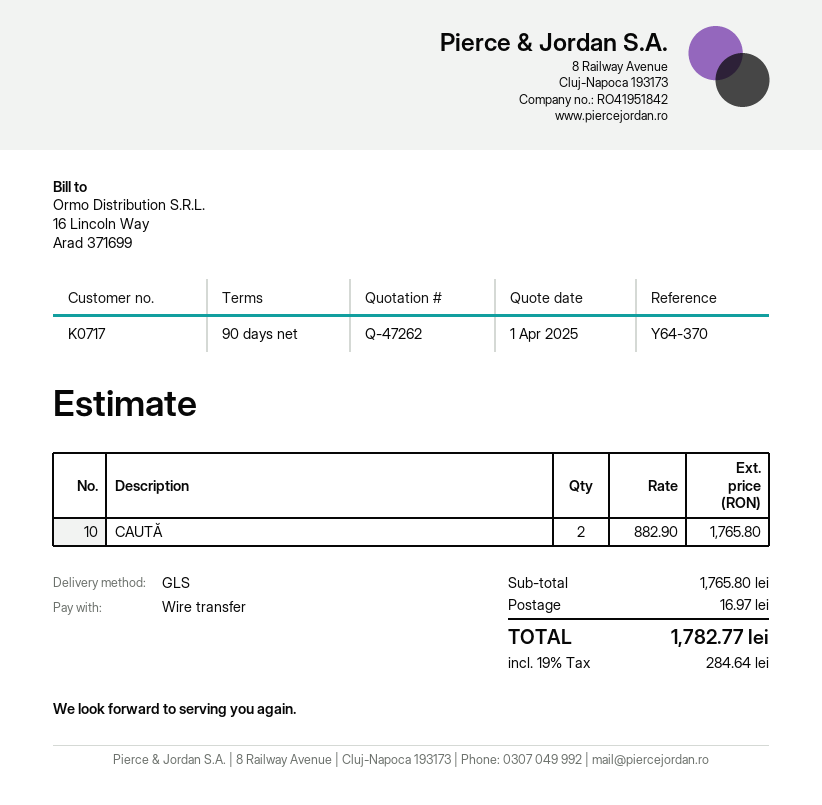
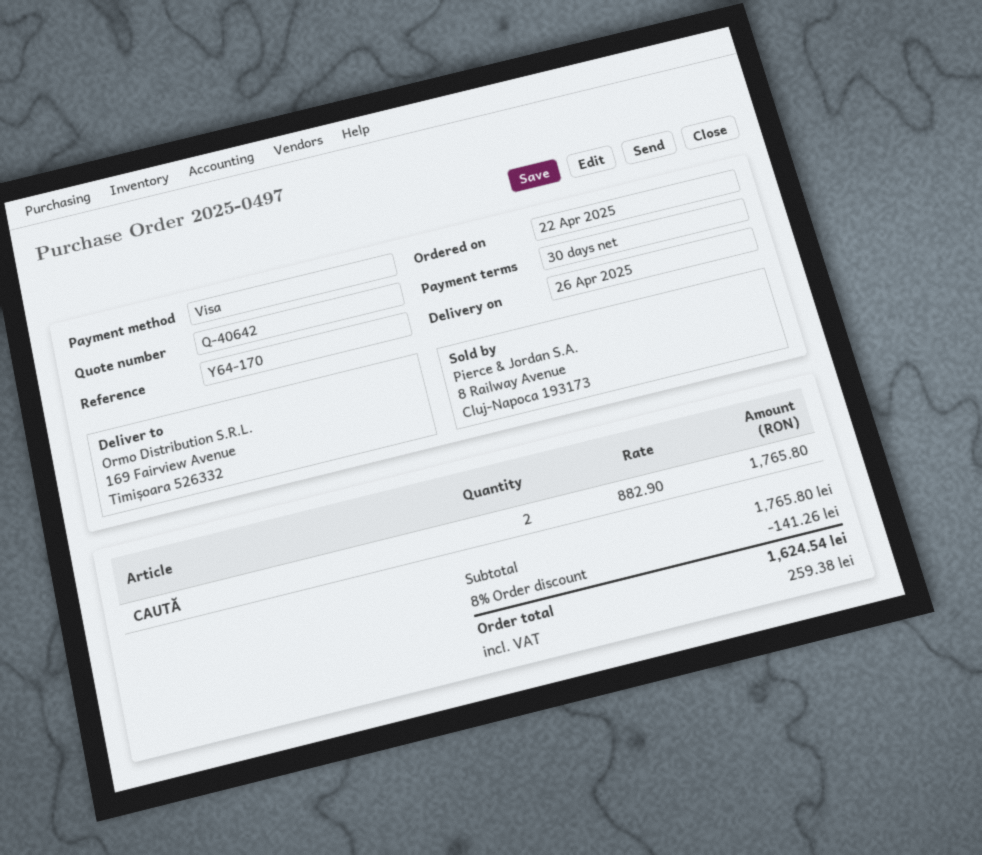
quote number: Q-47262 -> Q-40642
payment terms: 90 days -> 30 days
reference: Y64-370 -> Y64-170
payment method: bank transfer -> Visa
discount: none -> 8% = 141.26
shipping: 16.97 -> none
tax: 284.64 -> 259.38
total: 1782.77 -> 1624.54

